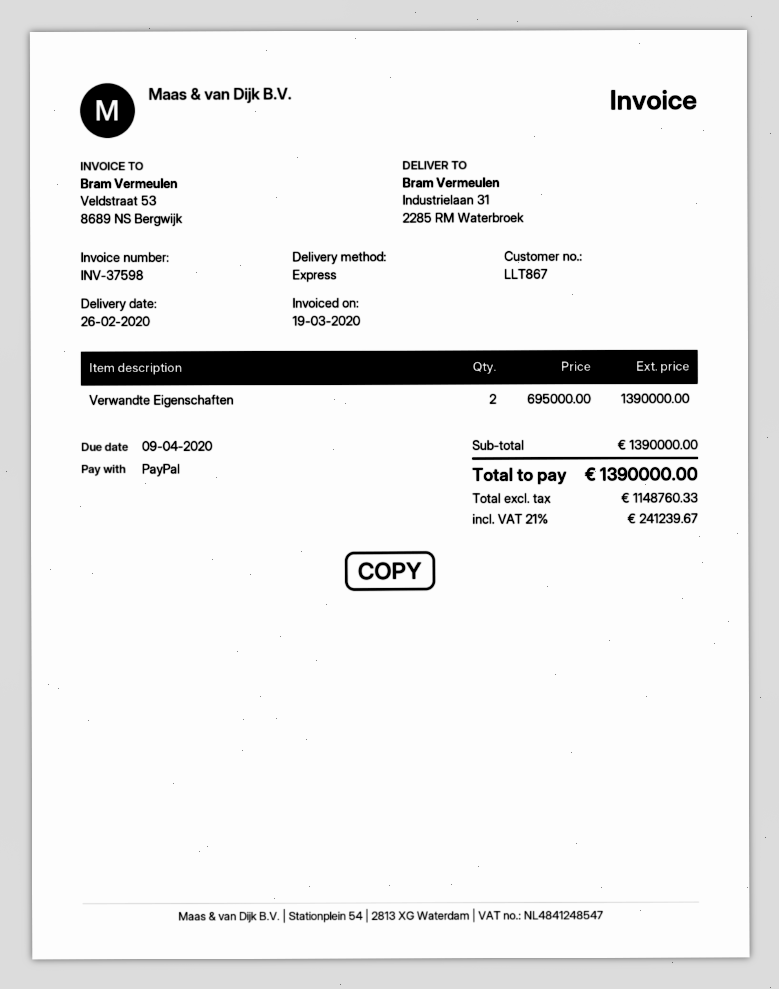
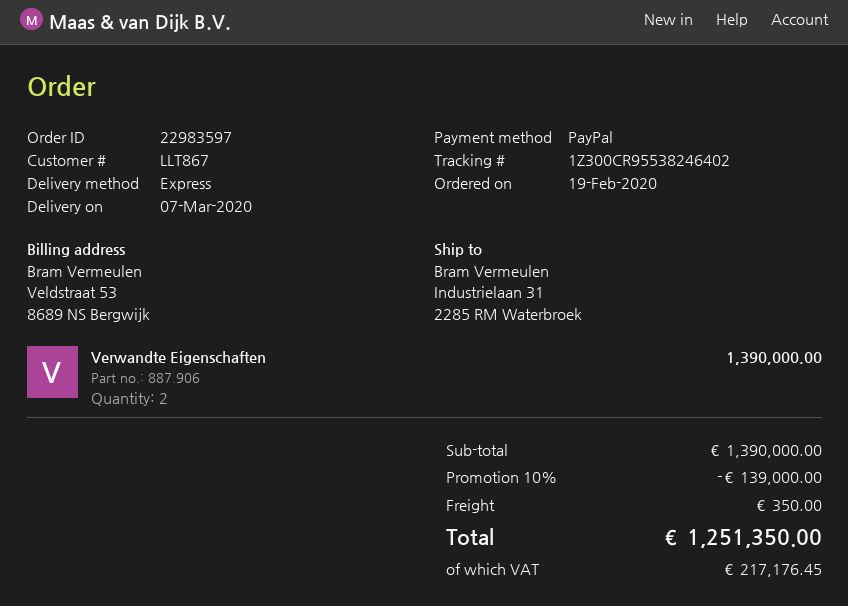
delivery date: 2020-02-26 -> 2020-03-07
discount: none -> 10% = 139000.00
shipping: none -> 350.00
tax: 241239.67 -> 217176.45
total: 1390000.00 -> 1251350.00

